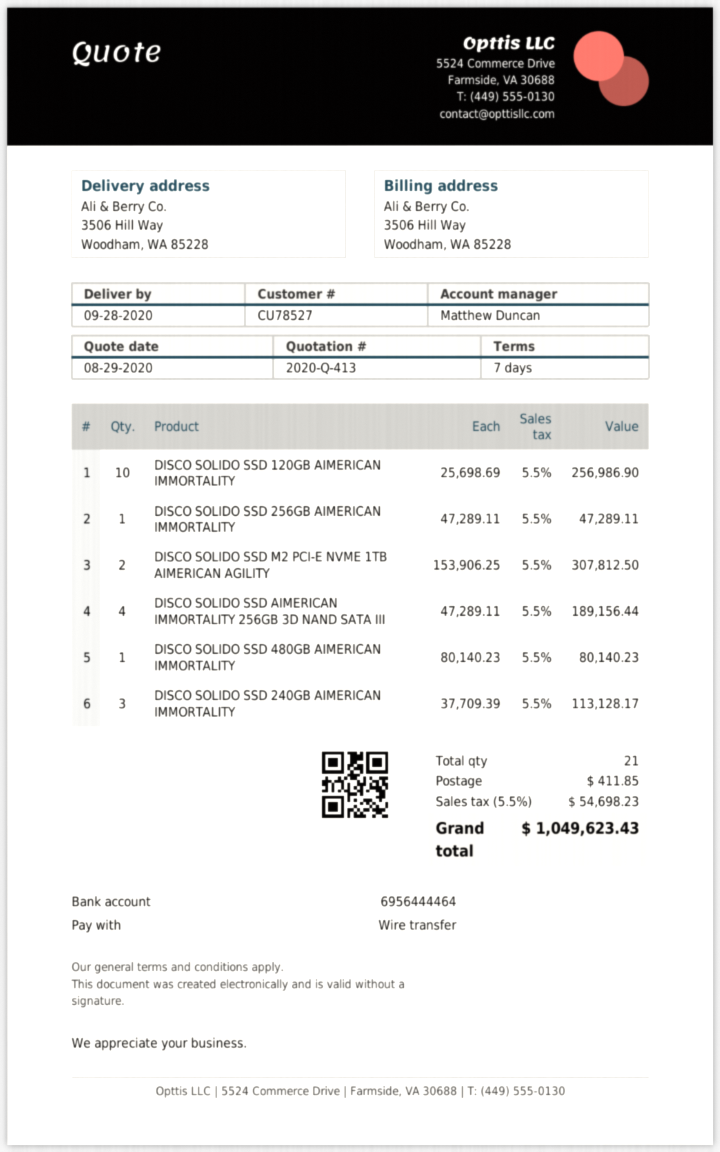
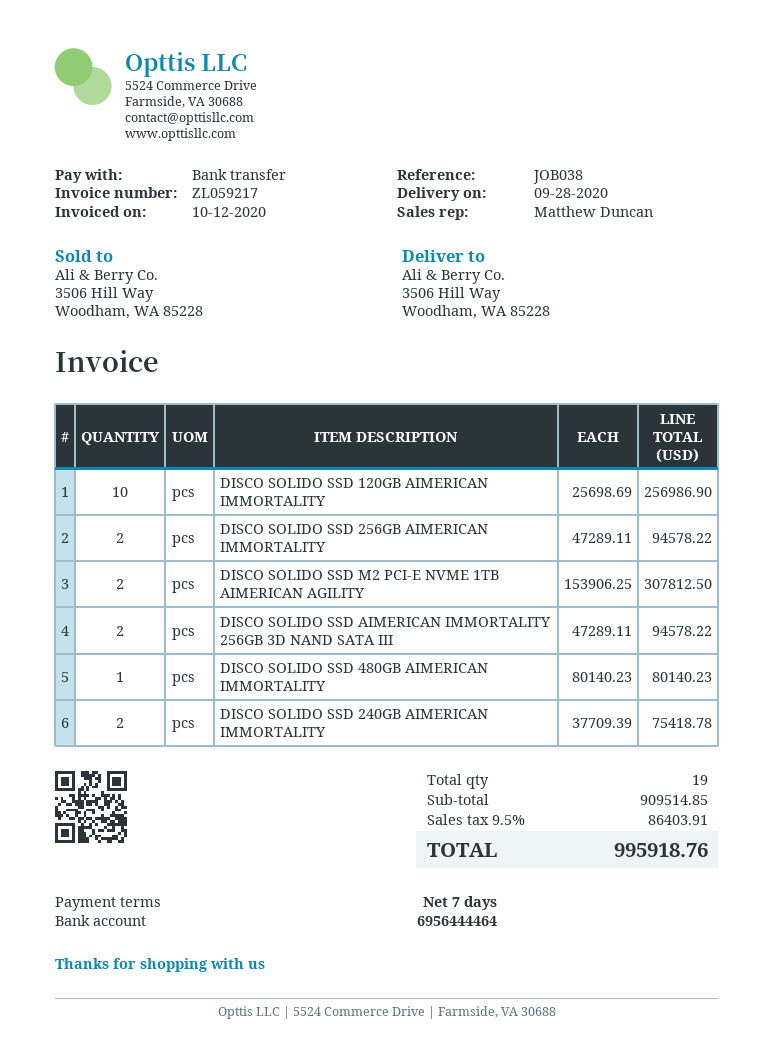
DISCO SOLIDO SSD 256GB AIMERICAN IMMORTALITY: 1 x 47289.11 = 47289.11 -> 2 x 47289.11 = 94578.22
DISCO SOLIDO SSD AIMERICAN IMMORTALITY 256GB 3D NAND SATA III: 4 x 47289.11 = 189156.44 -> 2 x 47289.11 = 94578.22
DISCO SOLIDO SSD 240GB AIMERICAN IMMORTALITY: 3 x 37709.39 = 113128.17 -> 2 x 37709.39 = 75418.78
total quantity: 21 -> 19
shipping: 411.85 -> none
tax: 5.5% = 54698.23 -> 9.5% = 86403.91
total: 1049623.43 -> 995918.76

